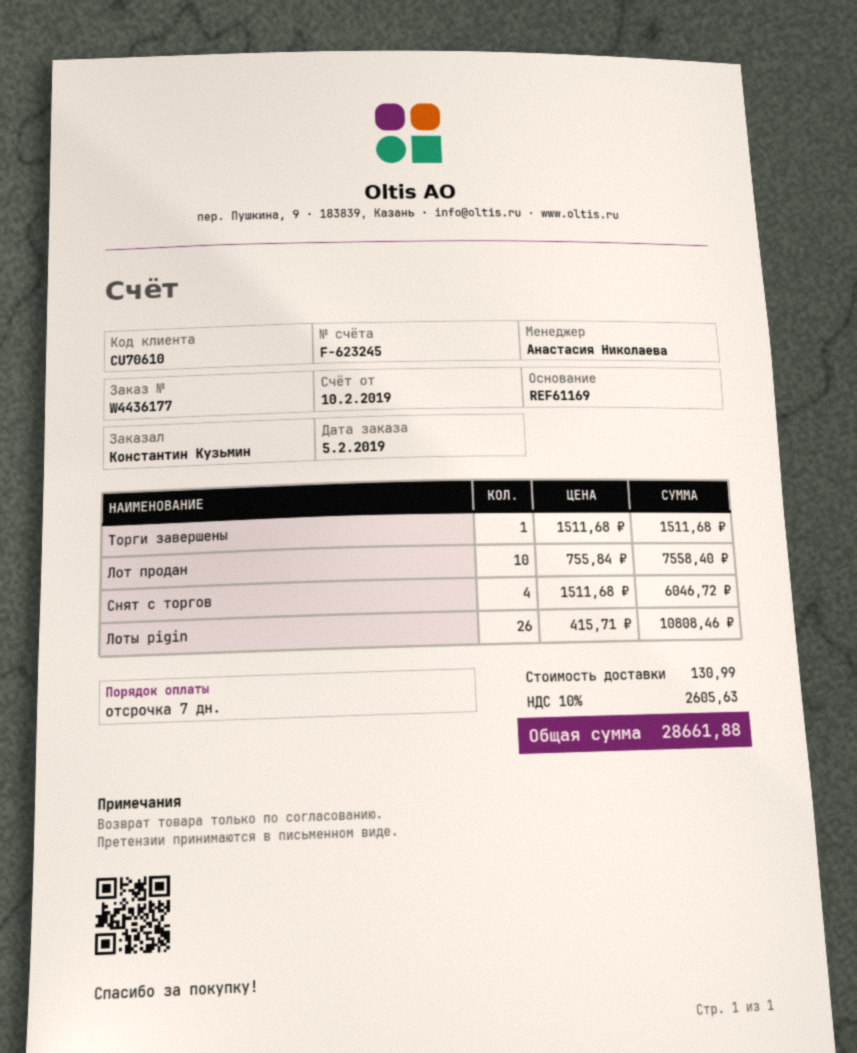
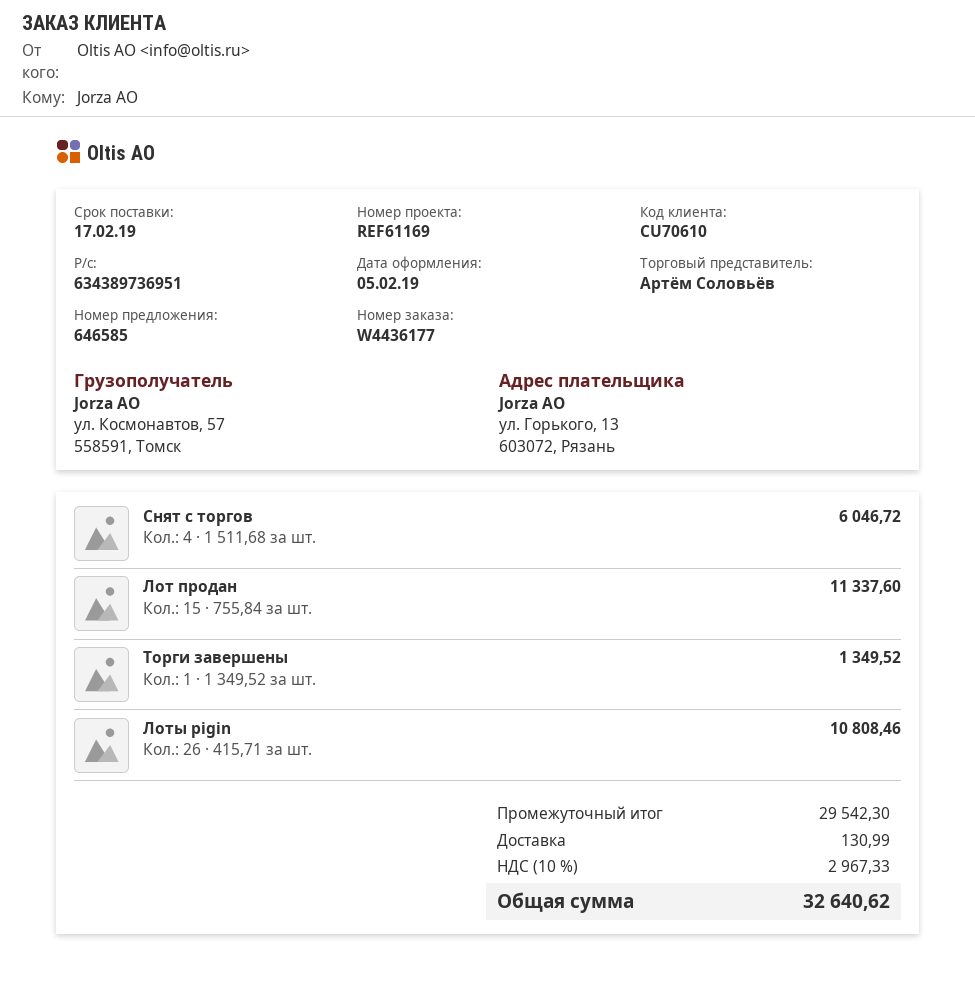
sales rep: Анастасия Николаева -> Артём Соловьёв
Торги завершены: 1 x 1511.68 = 1511.68 -> 1 x 1349.52 = 1349.52
Лот продан: 10 x 755.84 = 7558.40 -> 15 x 755.84 = 11337.60
tax: 10% = 2605.63 -> 10% = 2967.33
total: 28661.88 -> 32640.62

